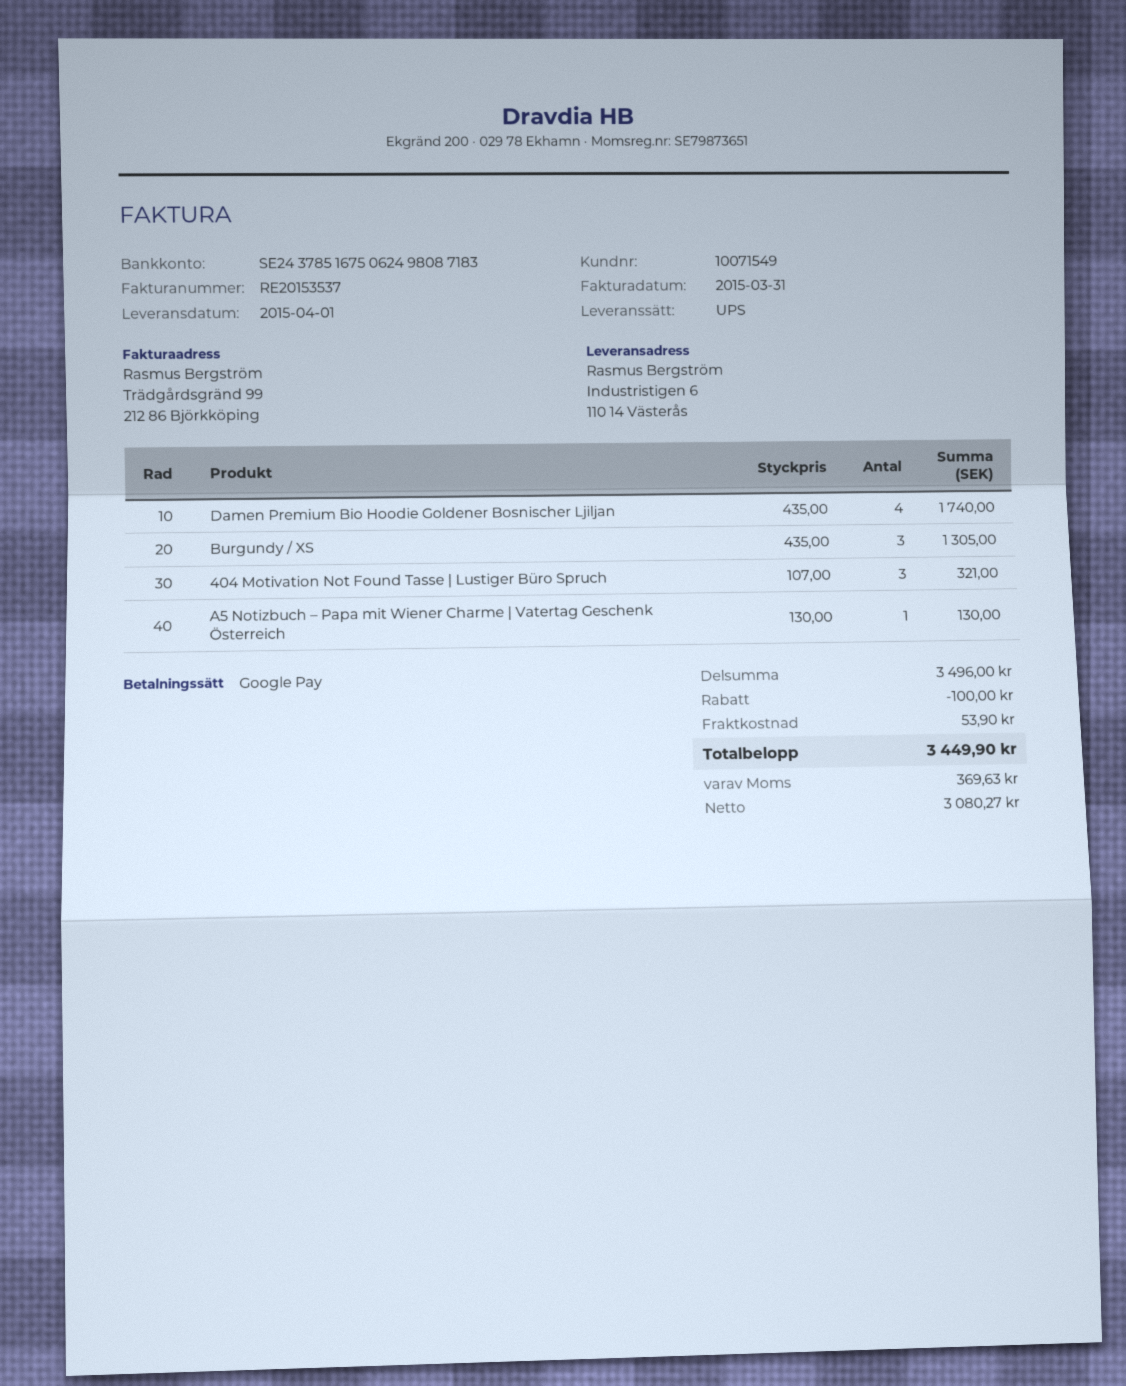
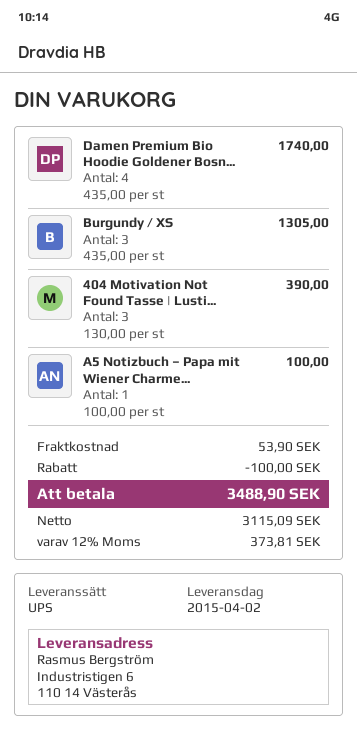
delivery date: 2015-04-01 -> 2015-04-02
404 Motivation Not Found Tasse | Lustiger Büro Spruch: 3 x 107.00 = 321.00 -> 3 x 130.00 = 390.00
A5 Notizbuch – Papa mit Wiener Charme | Vatertag Geschenk Österreich: 1 x 130.00 = 130.00 -> 1 x 100.00 = 100.00
net: 3080.27 -> 3115.09
tax: 369.63 -> 373.81
total: 3449.90 -> 3488.90

